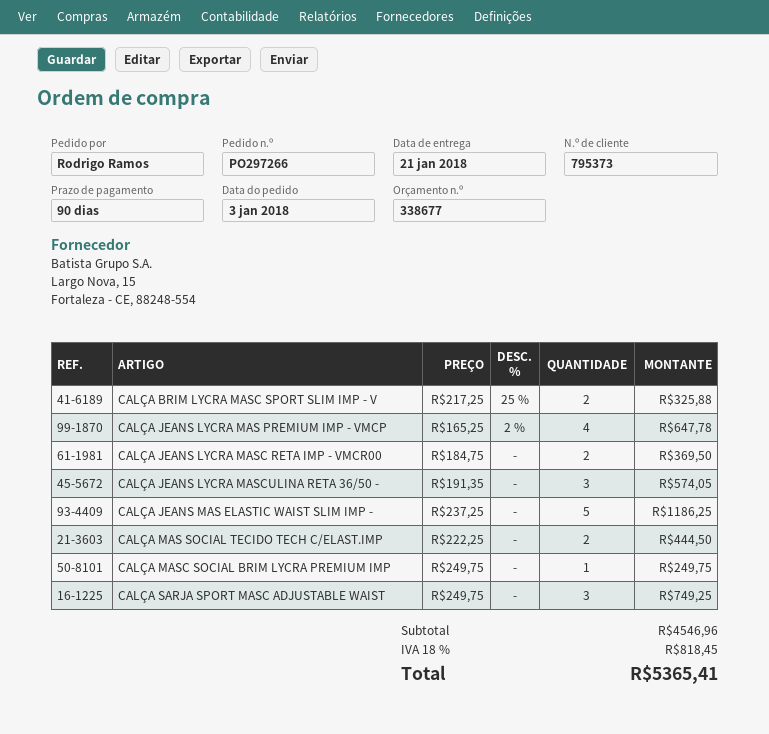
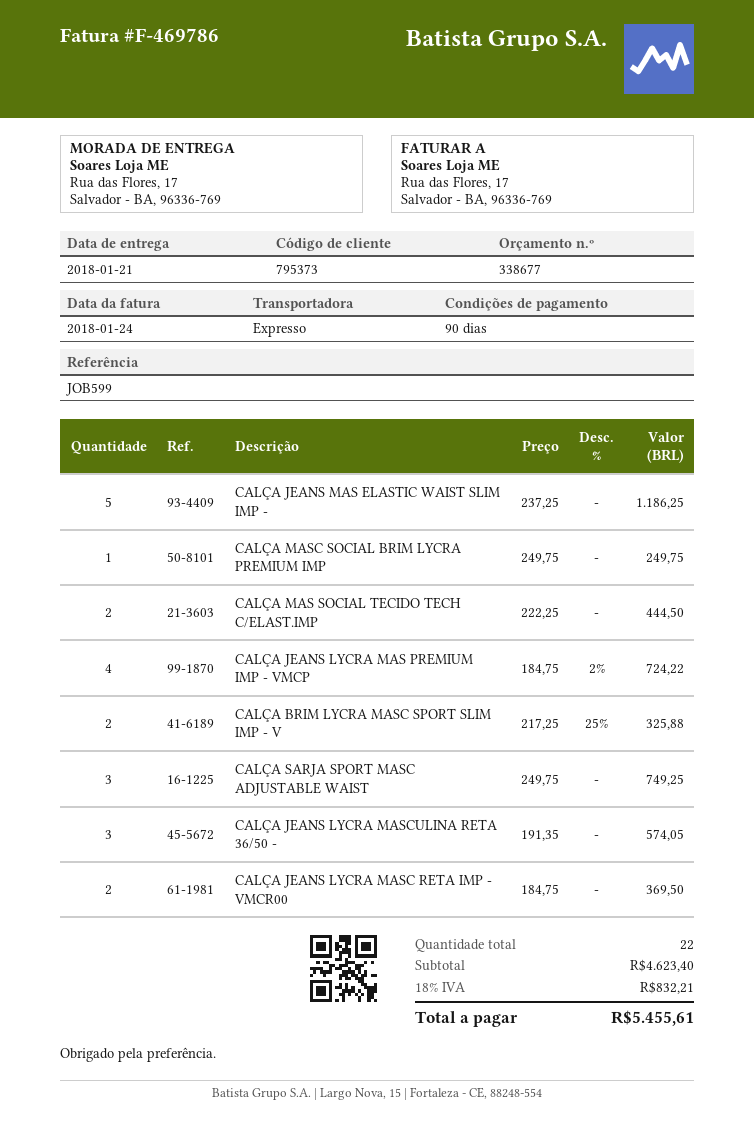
CALÇA JEANS LYCRA MAS PREMIUM IMP - VMCP: 4 x 165.25 - 2% = 647.78 -> 4 x 184.75 - 2% = 724.22
subtotal: 4546.96 -> 4623.40
tax: 18% = 818.45 -> 18% = 832.21
total: 5365.41 -> 5455.61

